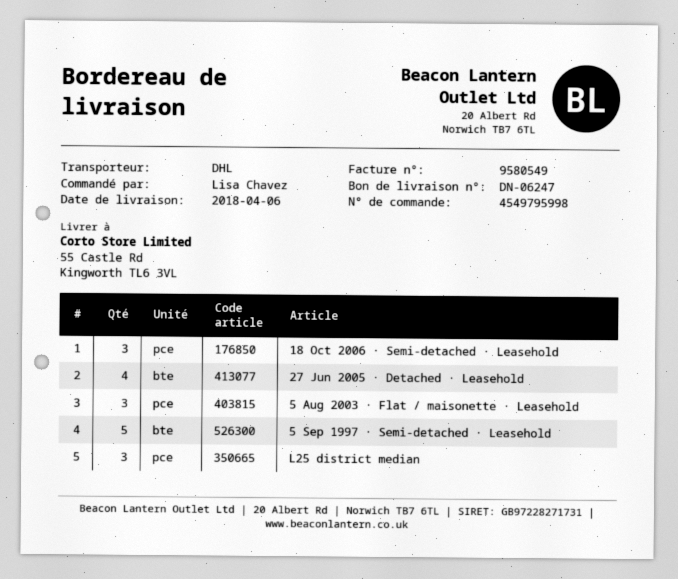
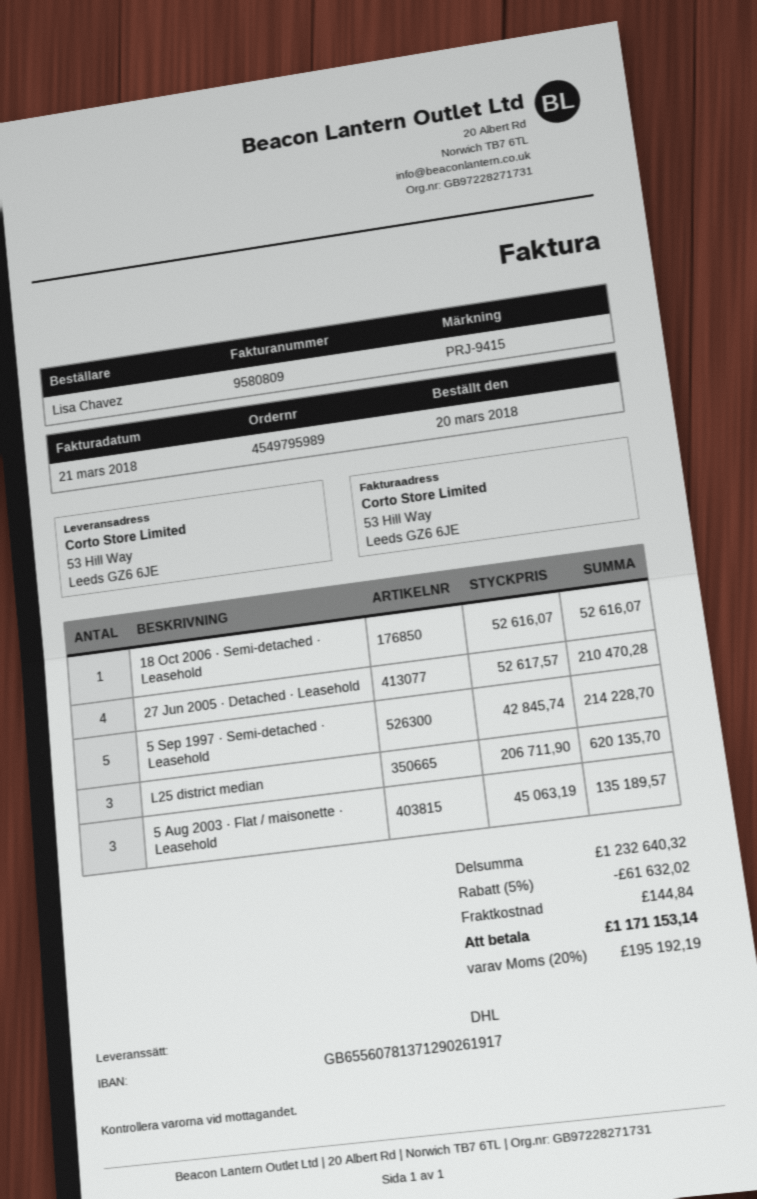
order number: 4549795998 -> 4549795989
invoice number: 9580549 -> 9580809
ship to: 55 Castle Rd, Kingworth TL6 3VL -> 53 Hill Way, Leeds GZ6 6JE
18 Oct 2006 · Semi-detached · Leasehold: 3 -> 1

